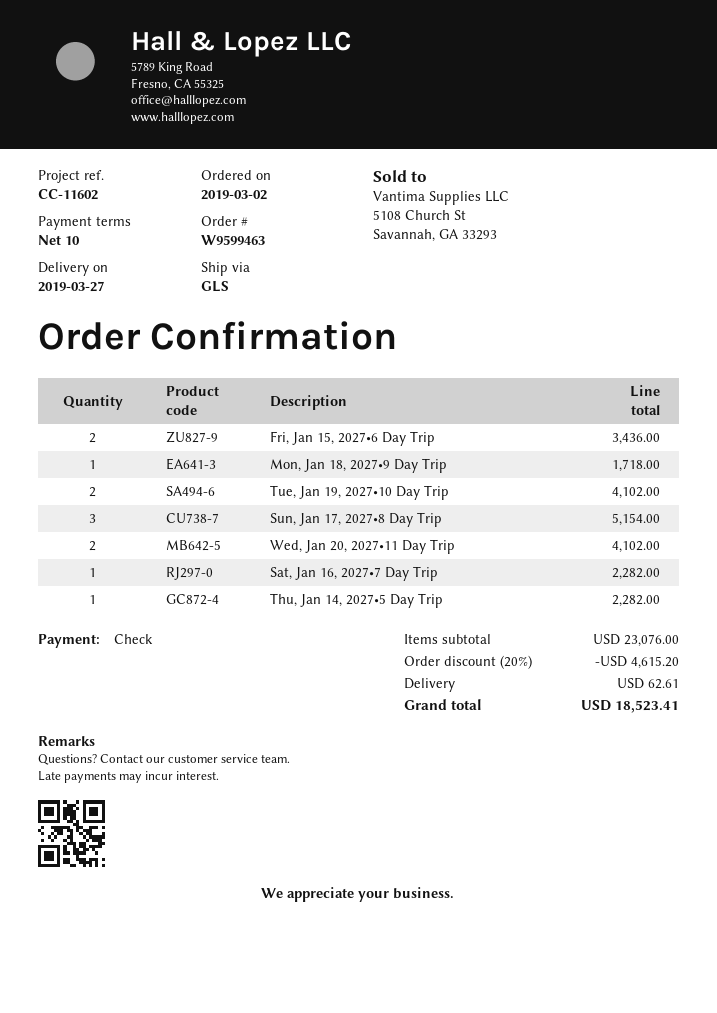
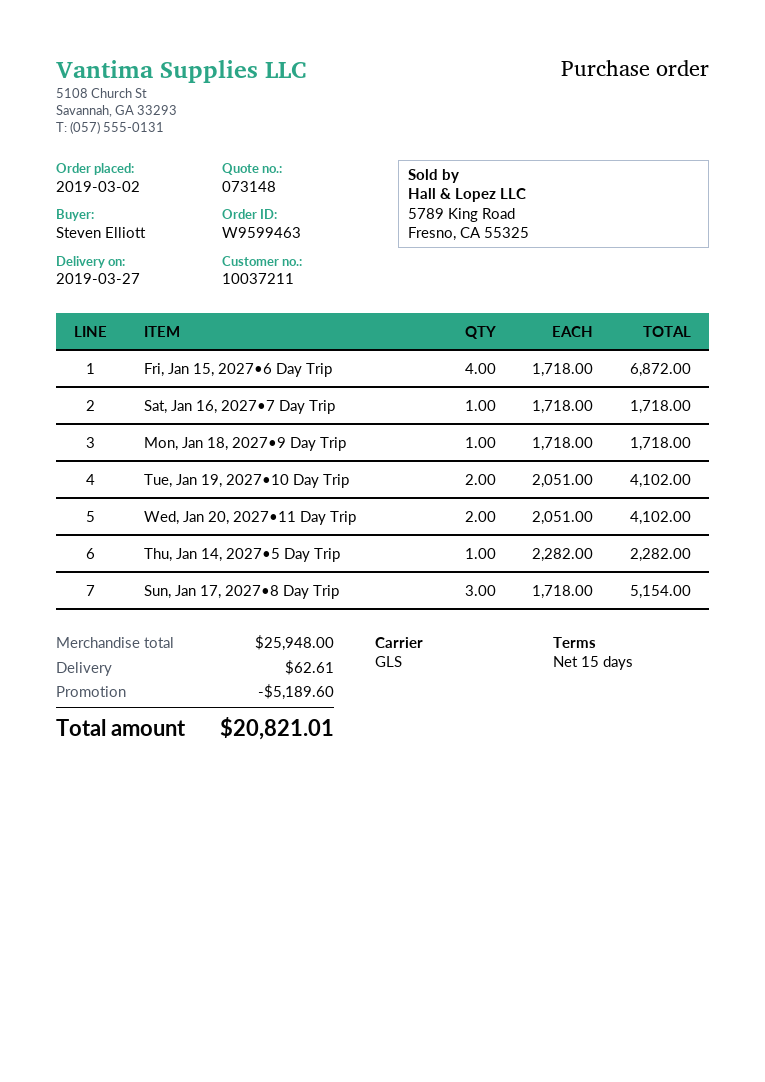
payment terms: 10 days -> 15 days
Fri, Jan 15, 2027•6 Day Trip: 2 for 3436.00 -> 4 for 6872.00
Sat, Jan 16, 2027•7 Day Trip: 1 for 2282.00 -> 1 for 1718.00
subtotal: 23076.00 -> 25948.00
discount: 4615.20 -> 5189.60
total: 18523.41 -> 20821.01

